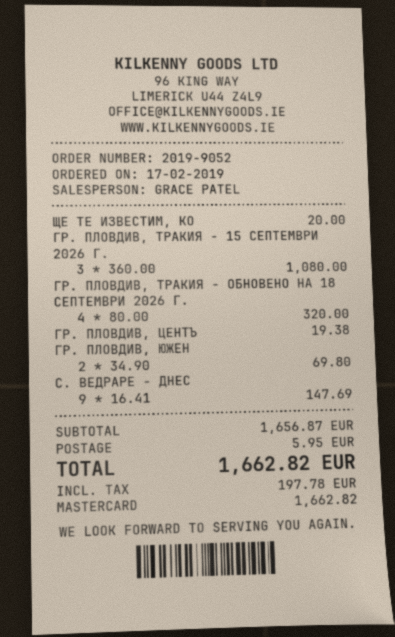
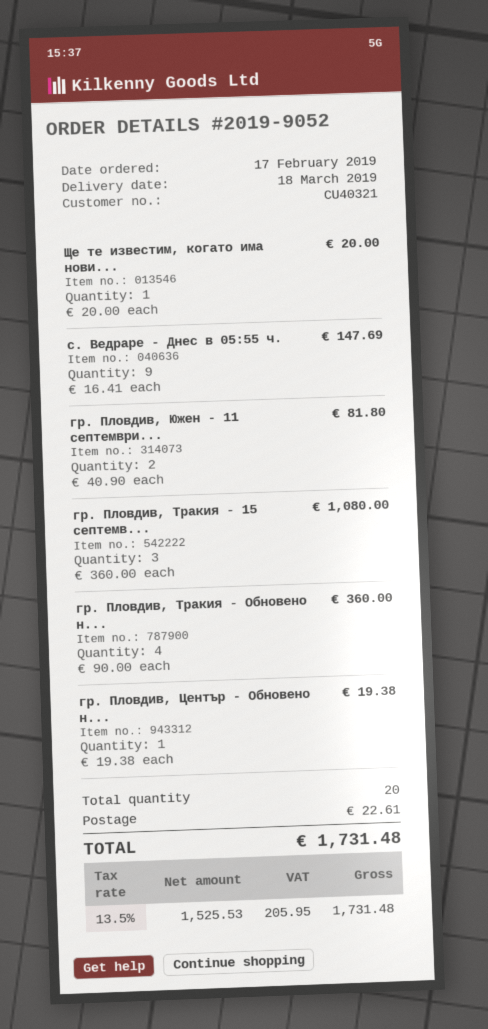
ГР. ПЛОВДИВ, ТРАКИЯ - ОБНОВЕНО НА 18 СЕПТЕМВРИ 2026 Г.: 4 x 80.00 = 320.00 -> 4 x 90.00 = 360.00
ГР. ПЛОВДИВ, ЮЖЕН: 2 x 34.90 = 69.80 -> 2 x 40.90 = 81.80
shipping: 5.95 -> 22.61
tax: 197.78 -> 205.95
total: 1662.82 -> 1731.48

